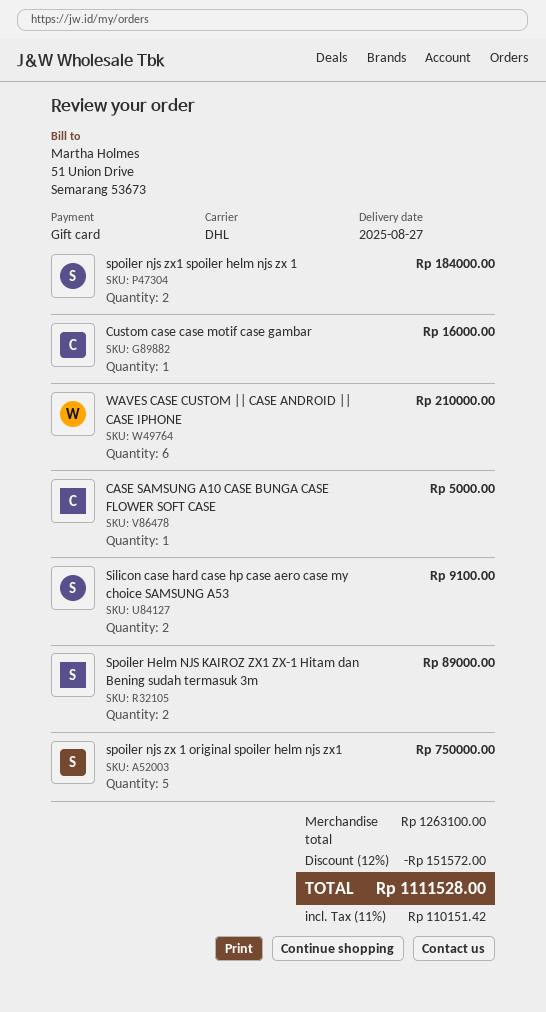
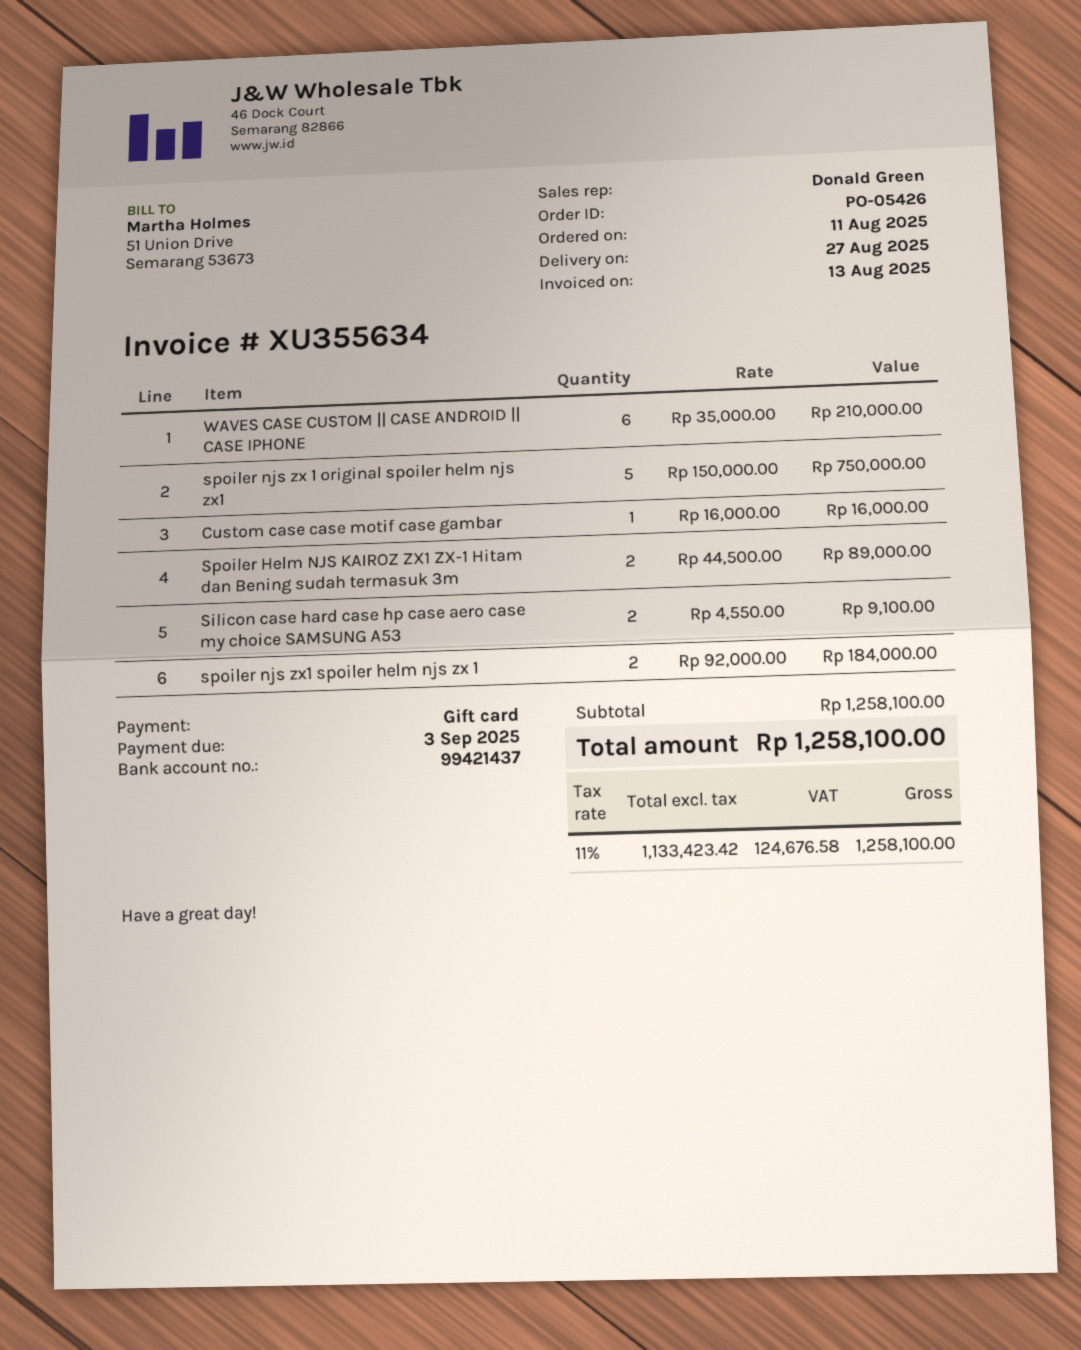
CASE SAMSUNG A10 CASE BUNGA CASE FLOWER SOFT CASE: 1 for 5000.00 -> none
subtotal: 1263100.00 -> 1258100.00
discount: 12% = 151572.00 -> none
tax: 11% = 110151.42 -> 11% = 124676.58
total: 1111528.00 -> 1258100.00

